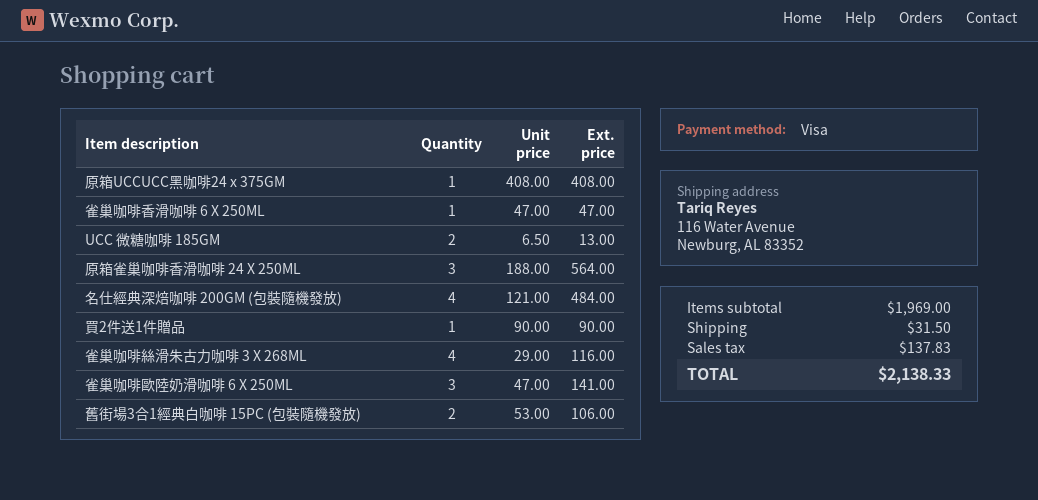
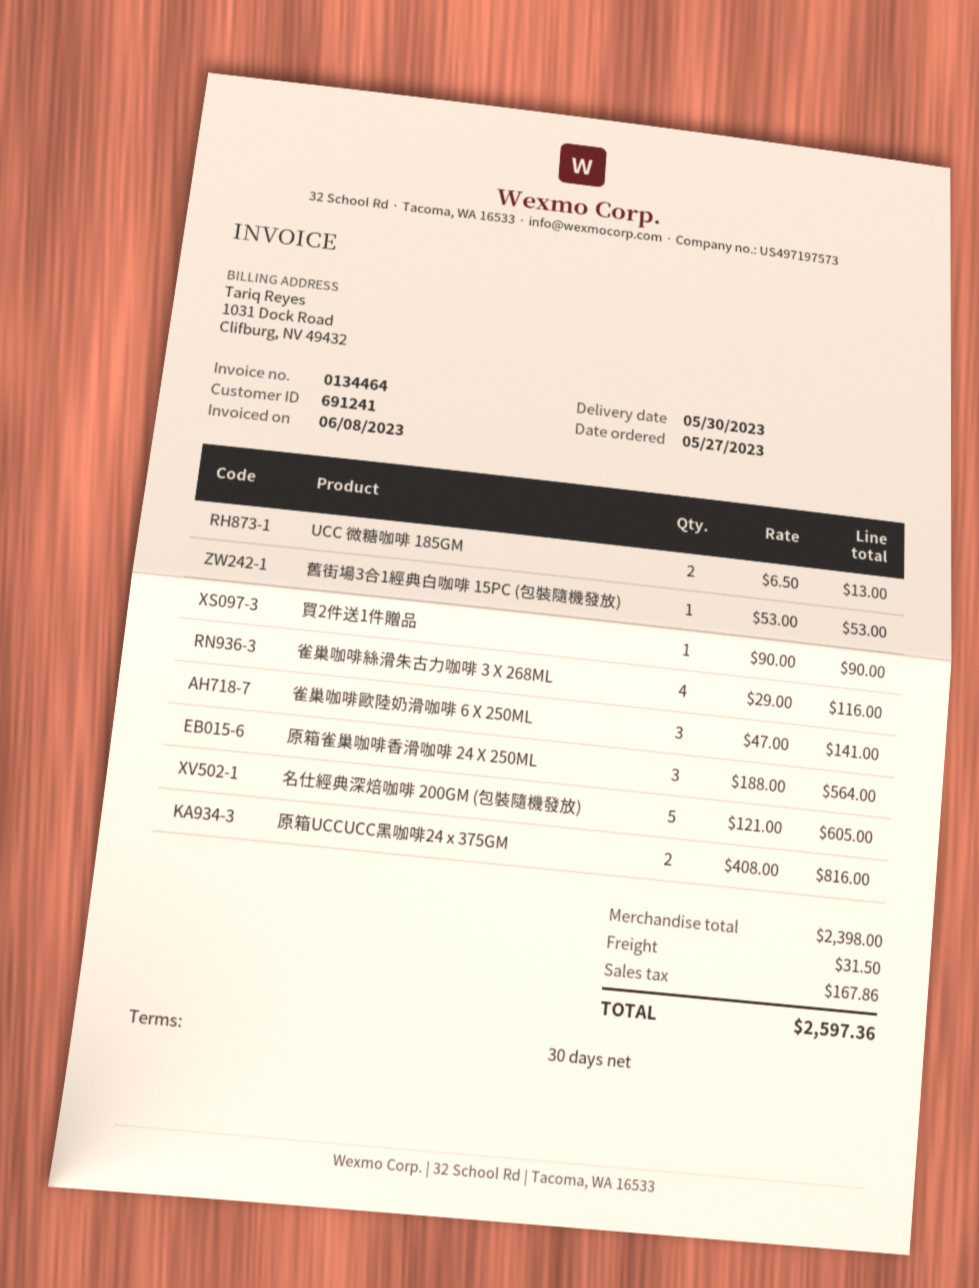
原箱UCCUCC黑咖啡24 x 375GM: 1 x 408.00 = 408.00 -> 2 x 408.00 = 816.00
雀巢咖啡香滑咖啡 6 X 250ML: 1 x 47.00 = 47.00 -> none
名仕經典深焙咖啡 200GM (包裝隨機發放): 4 x 121.00 = 484.00 -> 5 x 121.00 = 605.00
舊街場3合1經典白咖啡 15PC (包裝隨機發放): 2 x 53.00 = 106.00 -> 1 x 53.00 = 53.00
subtotal: 1969.00 -> 2398.00
tax: 137.83 -> 167.86
total: 2138.33 -> 2597.36

